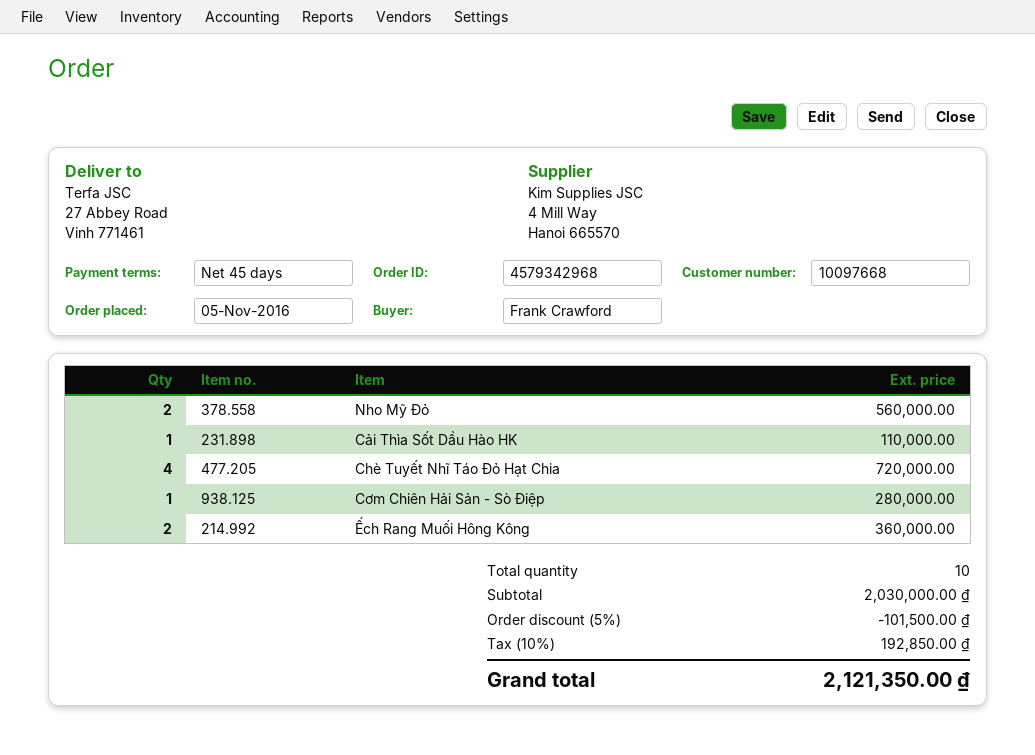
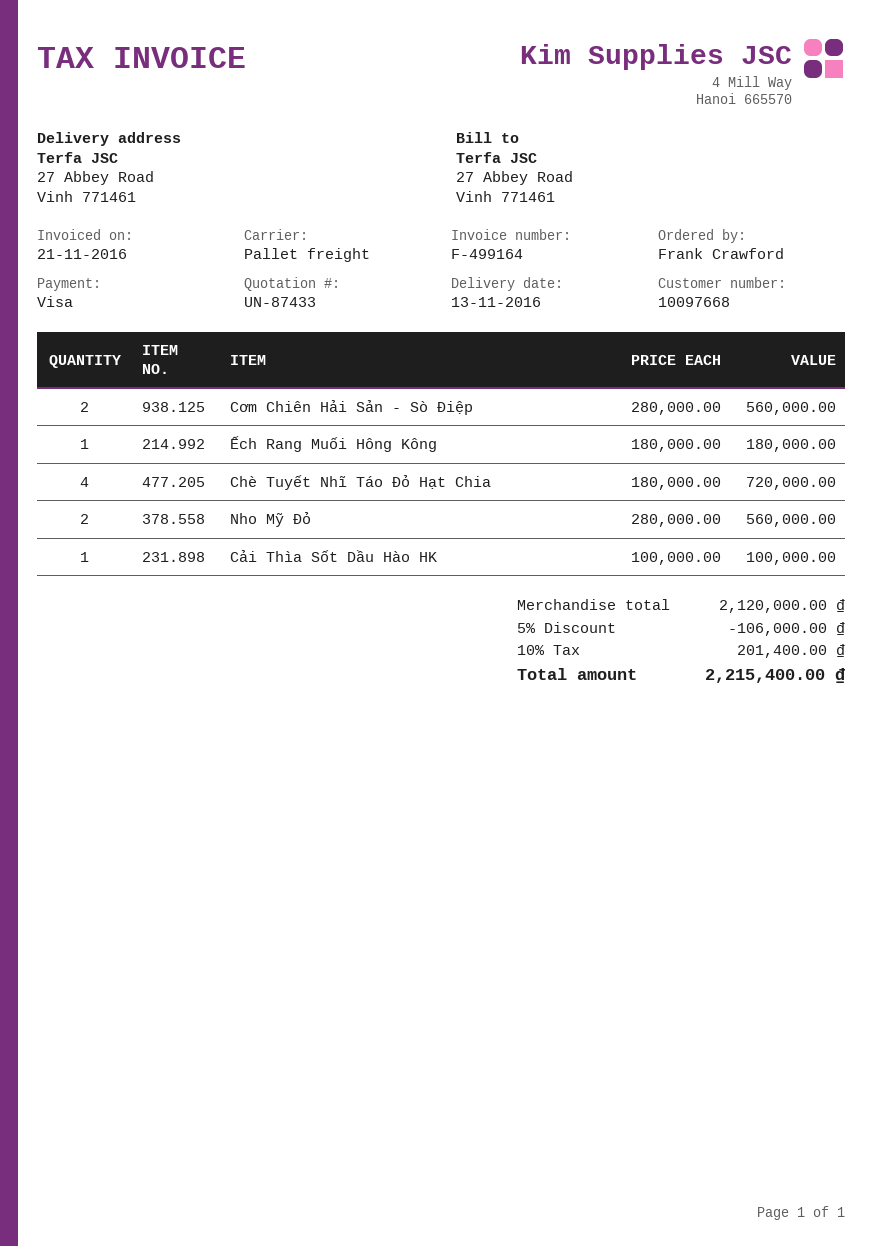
Cải Thìa Sốt Dầu Hào HK: 1 for 110000.00 -> 1 for 100000.00
Cơm Chiên Hải Sản - Sò Điệp: 1 for 280000.00 -> 2 for 560000.00
Ếch Rang Muối Hông Kông: 2 for 360000.00 -> 1 for 180000.00
subtotal: 2030000.00 -> 2120000.00
discount: 5% = 101500.00 -> 5% = 106000.00
tax: 10% = 192850.00 -> 10% = 201400.00
total: 2121350.00 -> 2215400.00

